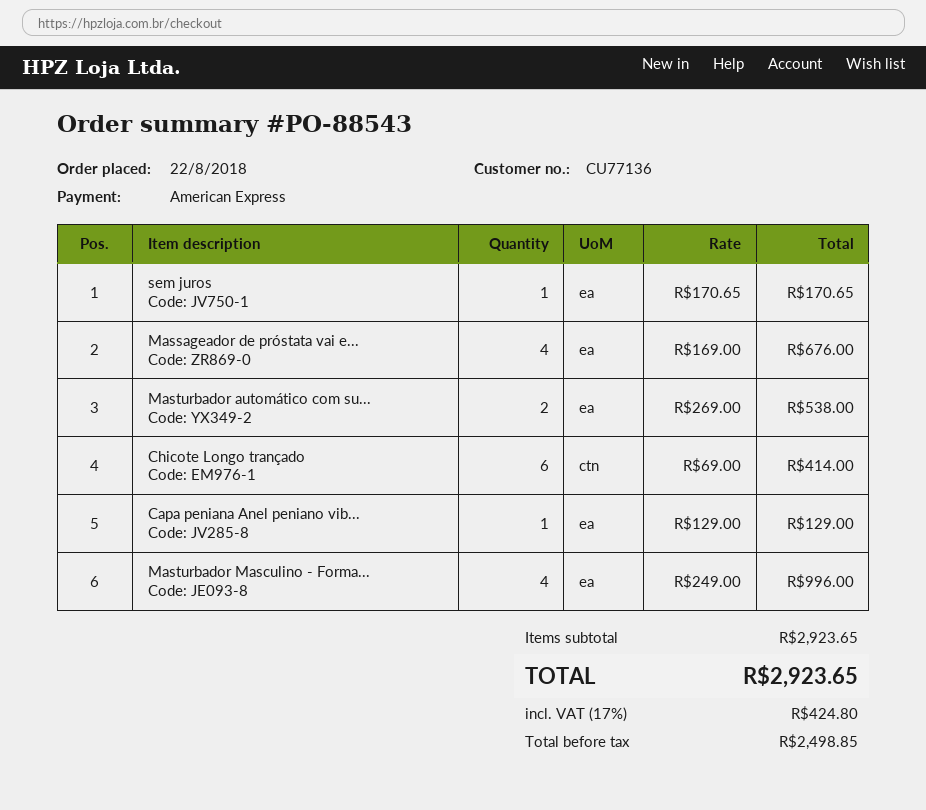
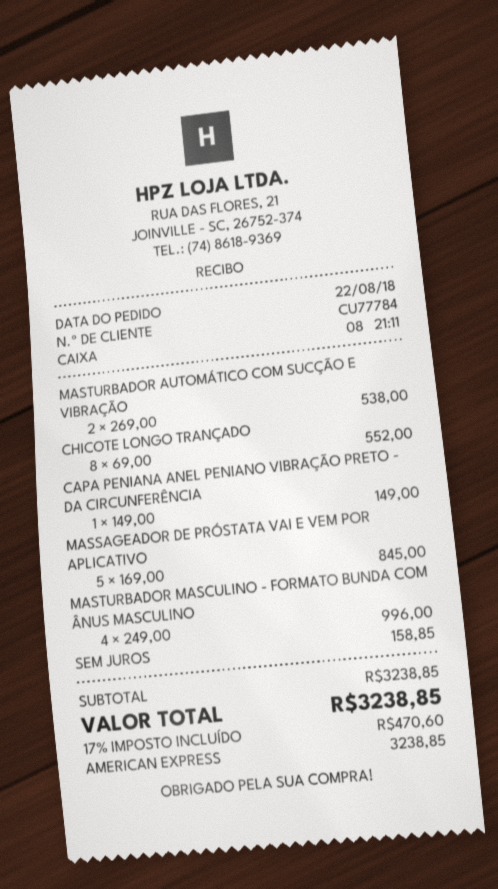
customer number: CU77136 -> CU77784
sem juros: 1 x 170.65 = 170.65 -> 1 x 158.85 = 158.85
Massageador de próstata vai e...: 4 x 169.00 = 676.00 -> 5 x 169.00 = 845.00
Chicote Longo trançado: 6 x 69.00 = 414.00 -> 8 x 69.00 = 552.00
Capa peniana Anel peniano vib...: 1 x 129.00 = 129.00 -> 1 x 149.00 = 149.00
subtotal: 2923.65 -> 3238.85
tax: 17% = 424.80 -> 17% = 470.60
total: 2923.65 -> 3238.85

